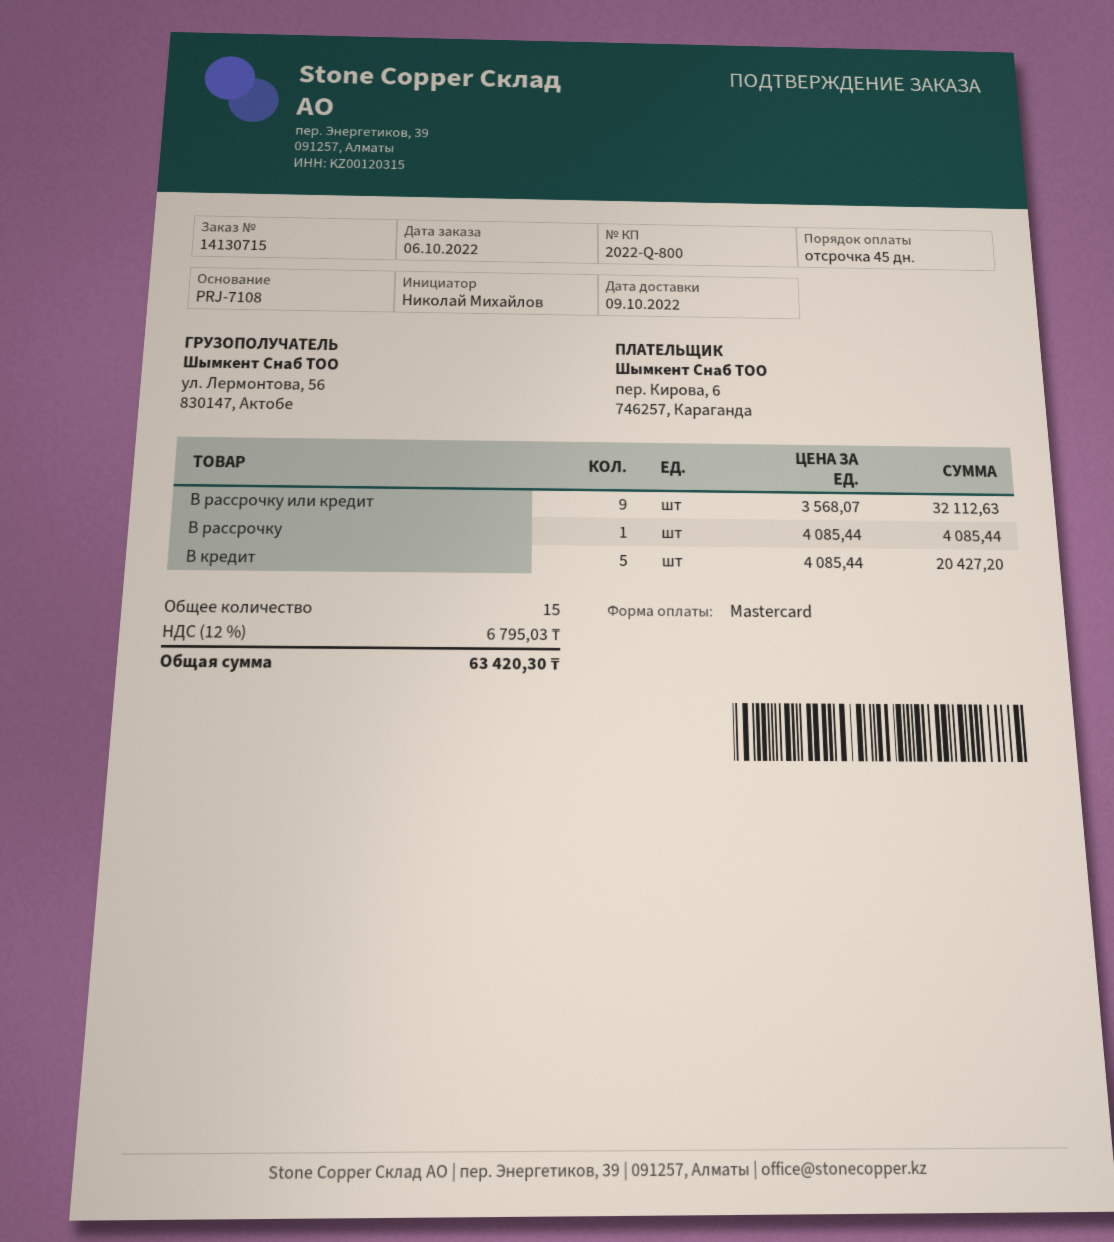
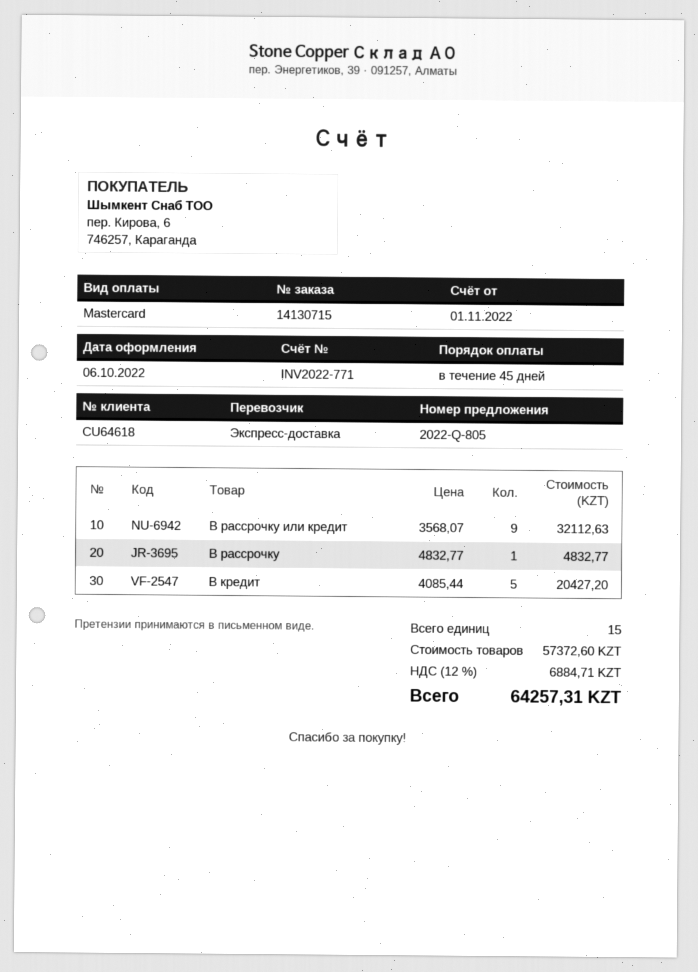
quote number: 2022-Q-800 -> 2022-Q-805
В рассрочку: 1 x 4085.44 = 4085.44 -> 1 x 4832.77 = 4832.77
tax: 12% = 6795.03 -> 12% = 6884.71
total: 63420.30 -> 64257.31

